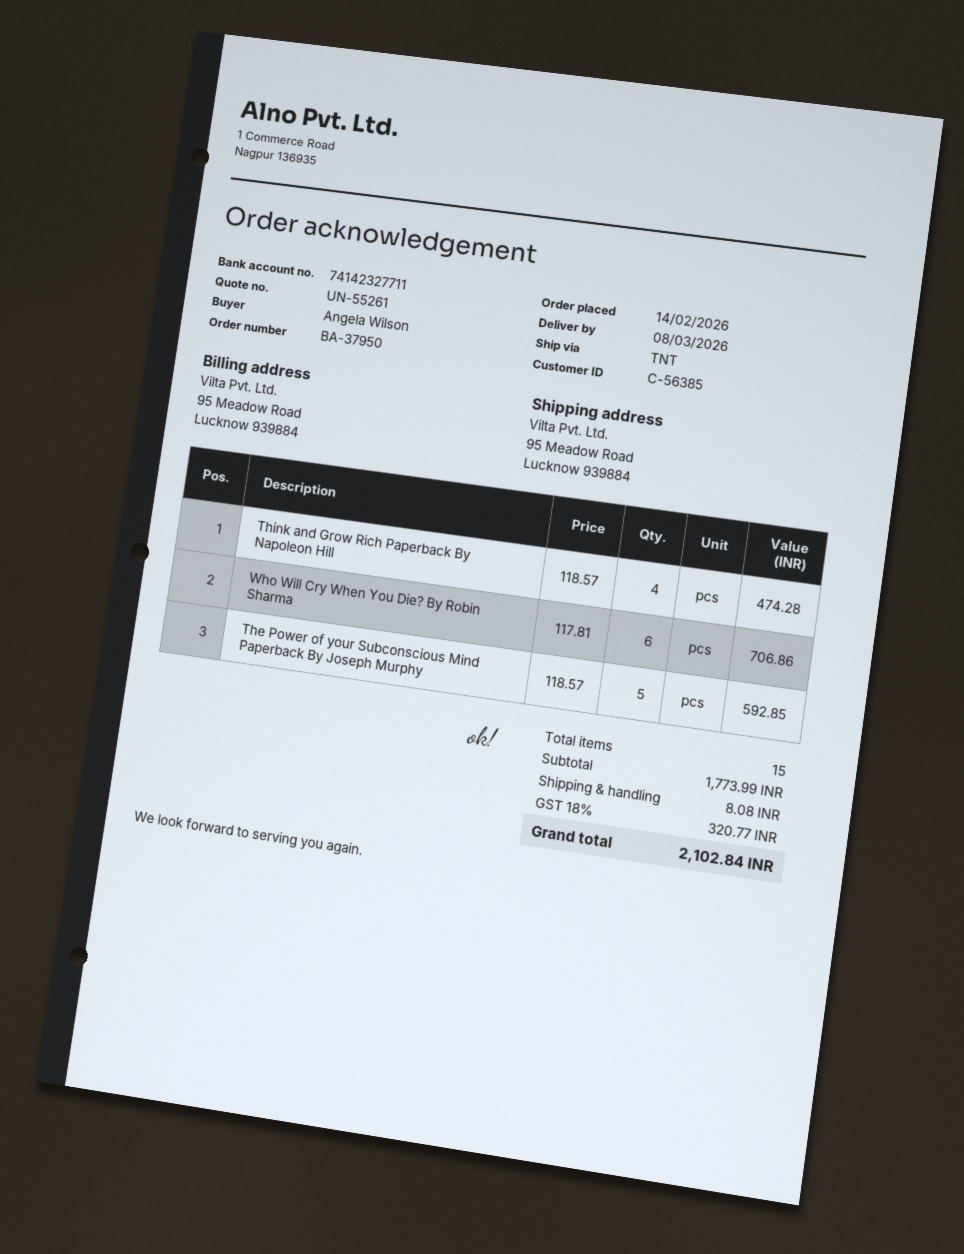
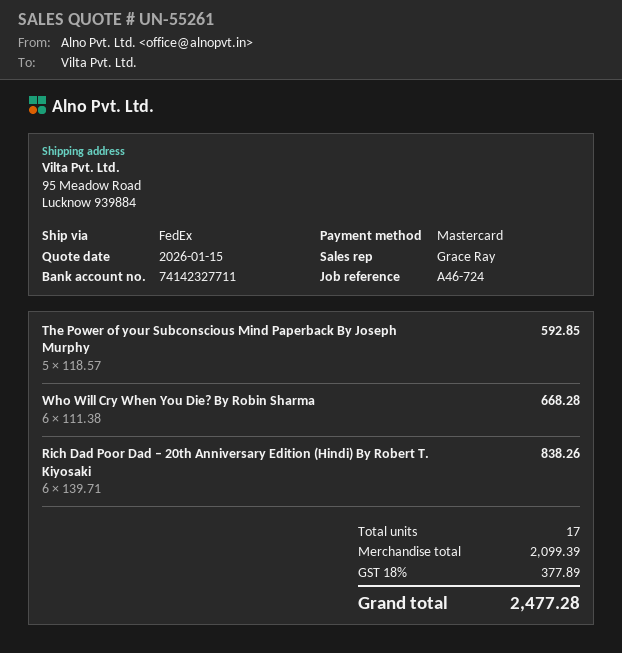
shipping method: TNT -> FedEx
Think and Grow Rich Paperback By Napoleon Hill: 4 x 118.57 = 474.28 -> none
Who Will Cry When You Die? By Robin Sharma: 6 x 117.81 = 706.86 -> 6 x 111.38 = 668.28
Rich Dad Poor Dad – 20th Anniversary Edition (Hindi) By Robert T. Kiyosaki: none -> 6 x 139.71 = 838.26
total quantity: 15 -> 17
subtotal: 1773.99 -> 2099.39
shipping: 8.08 -> none
tax: 18% = 320.77 -> 18% = 377.89
total: 2102.84 -> 2477.28

